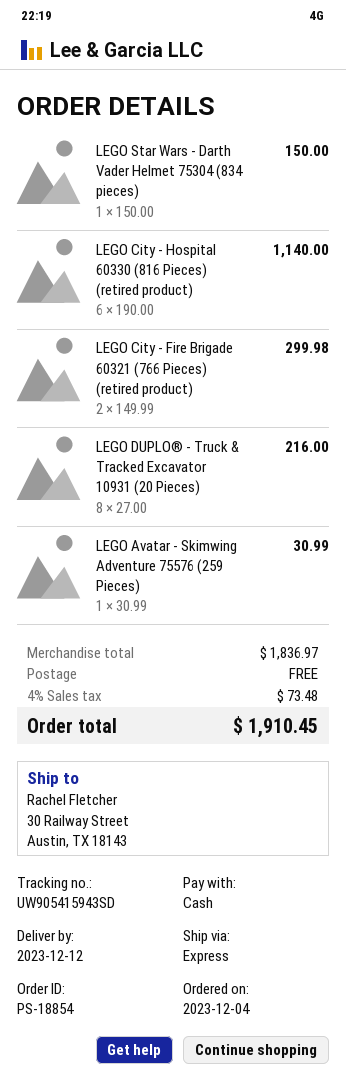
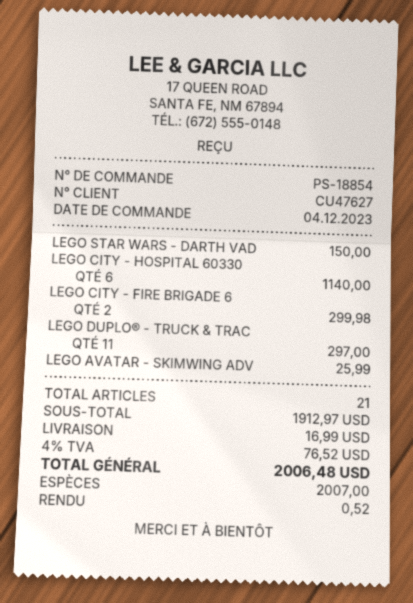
LEGO DUPLO® - Truck & Tracked Excavator 10931 (20 Pieces): 8 for 216.00 -> 11 for 297.00
LEGO Avatar - Skimwing Adventure 75576 (259 Pieces): 1 for 30.99 -> 1 for 25.99
subtotal: 1836.97 -> 1912.97
shipping: 0.00 -> 16.99
tax: 4% = 73.48 -> 4% = 76.52
total: 1910.45 -> 2006.48

